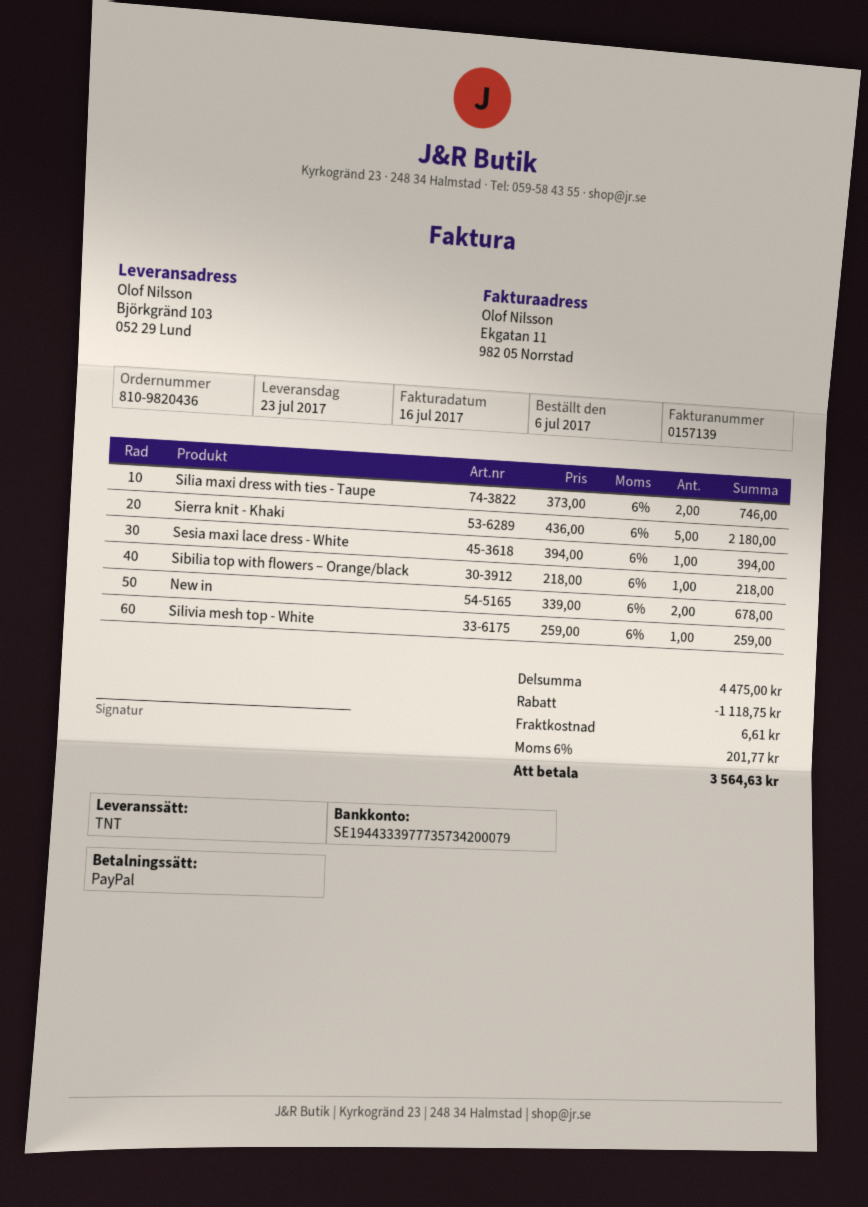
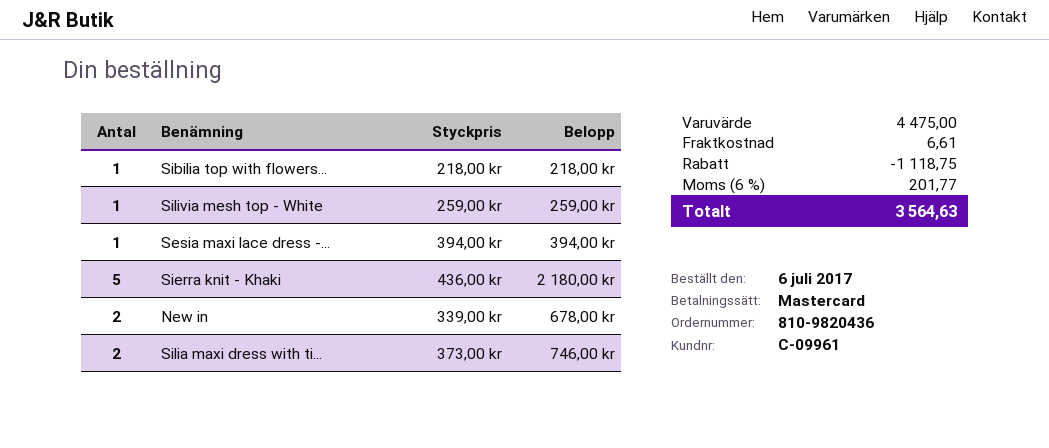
payment method: PayPal -> Mastercard

